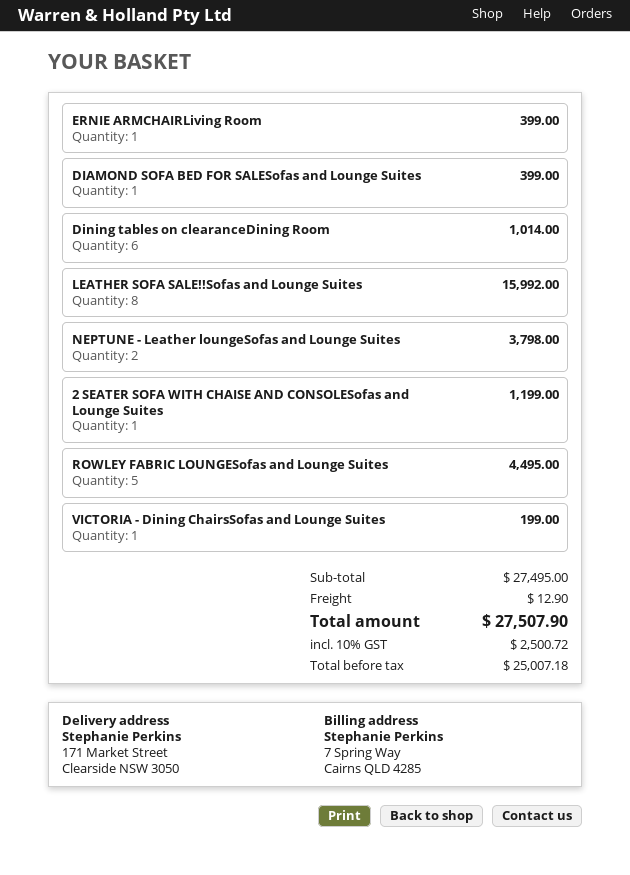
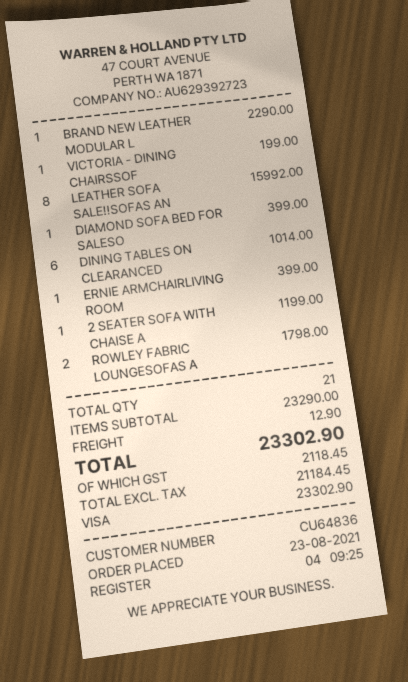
NEPTUNE - Leather loungeSofas and Lounge Suites: 2 for 3798.00 -> none
ROWLEY FABRIC LOUNGESofas and Lounge Suites: 5 for 4495.00 -> 2 for 1798.00
BRAND NEW LEATHER MODULAR L: none -> 1 for 2290.00
subtotal: 27495.00 -> 23290.00
net: 25007.18 -> 21184.45
tax: 2500.72 -> 2118.45
total: 27507.90 -> 23302.90

